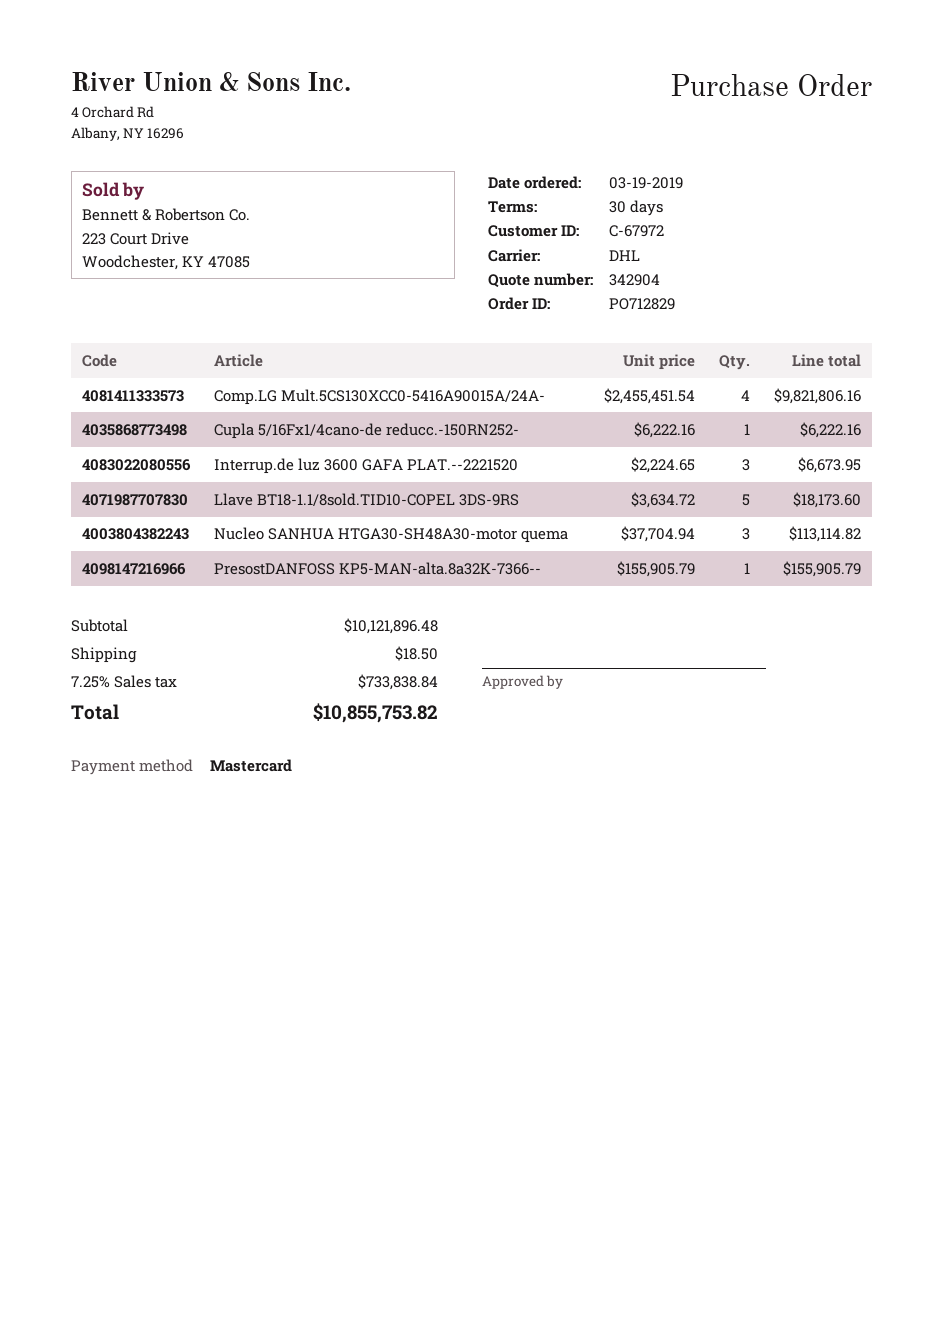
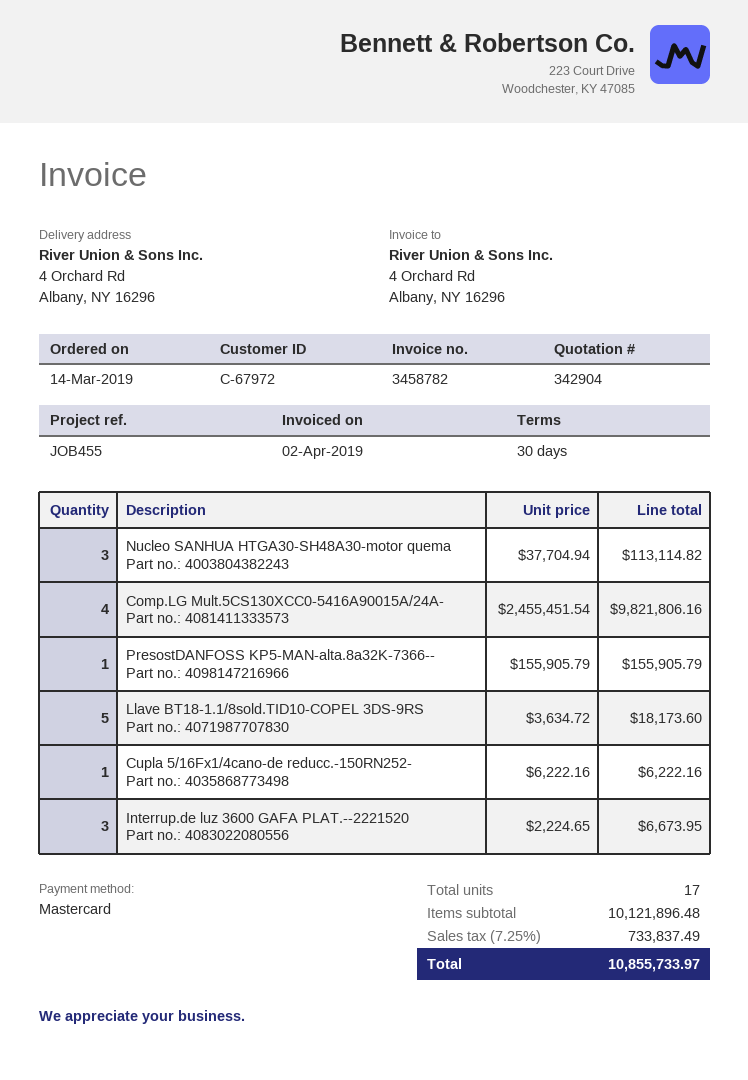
order date: 2019-03-19 -> 2019-03-14
shipping: 18.50 -> none
tax: 7.25% = 733838.84 -> 7.25% = 733837.49
total: 10855753.82 -> 10855733.97

